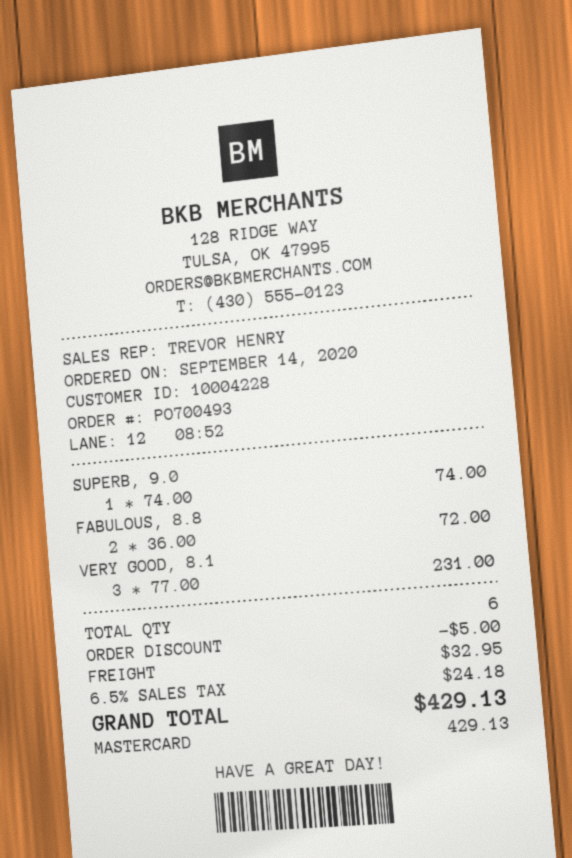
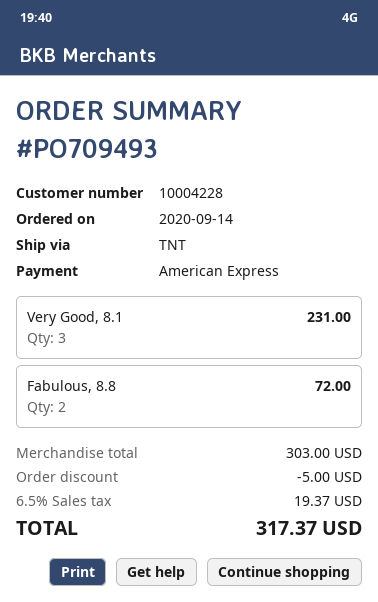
order number: PO700493 -> PO709493
payment method: Mastercard -> American Express
SUPERB, 9.0: 1 for 74.00 -> none
shipping: 32.95 -> none
tax: 6.5% = 24.18 -> 6.5% = 19.37
total: 429.13 -> 317.37

